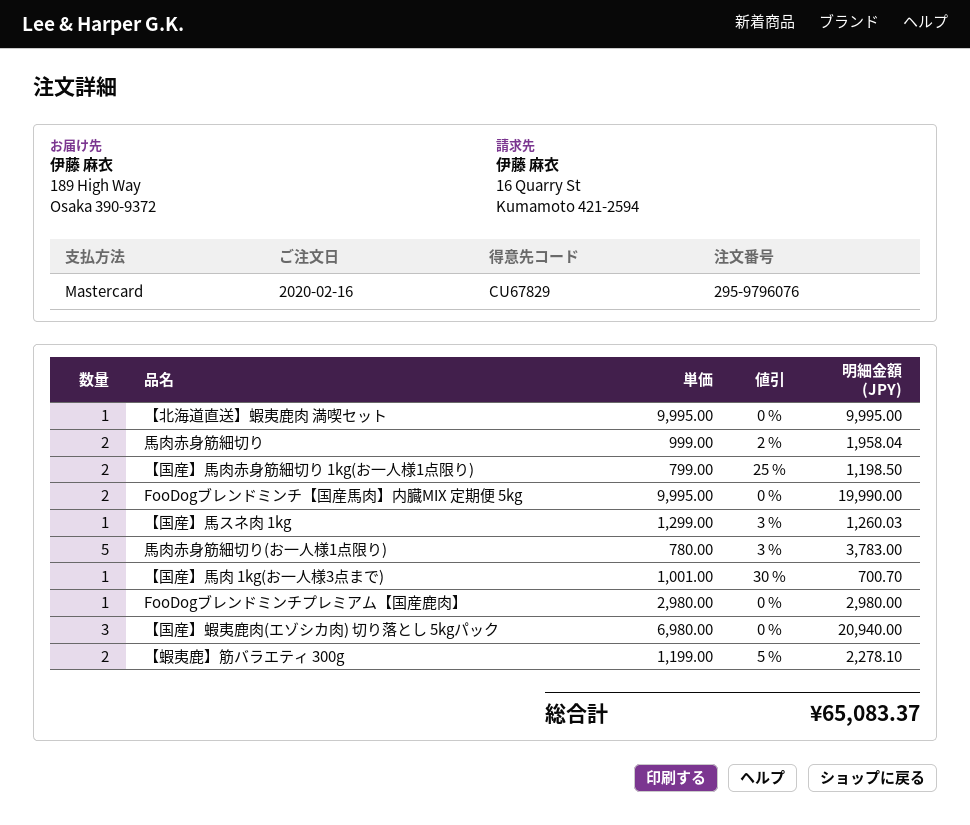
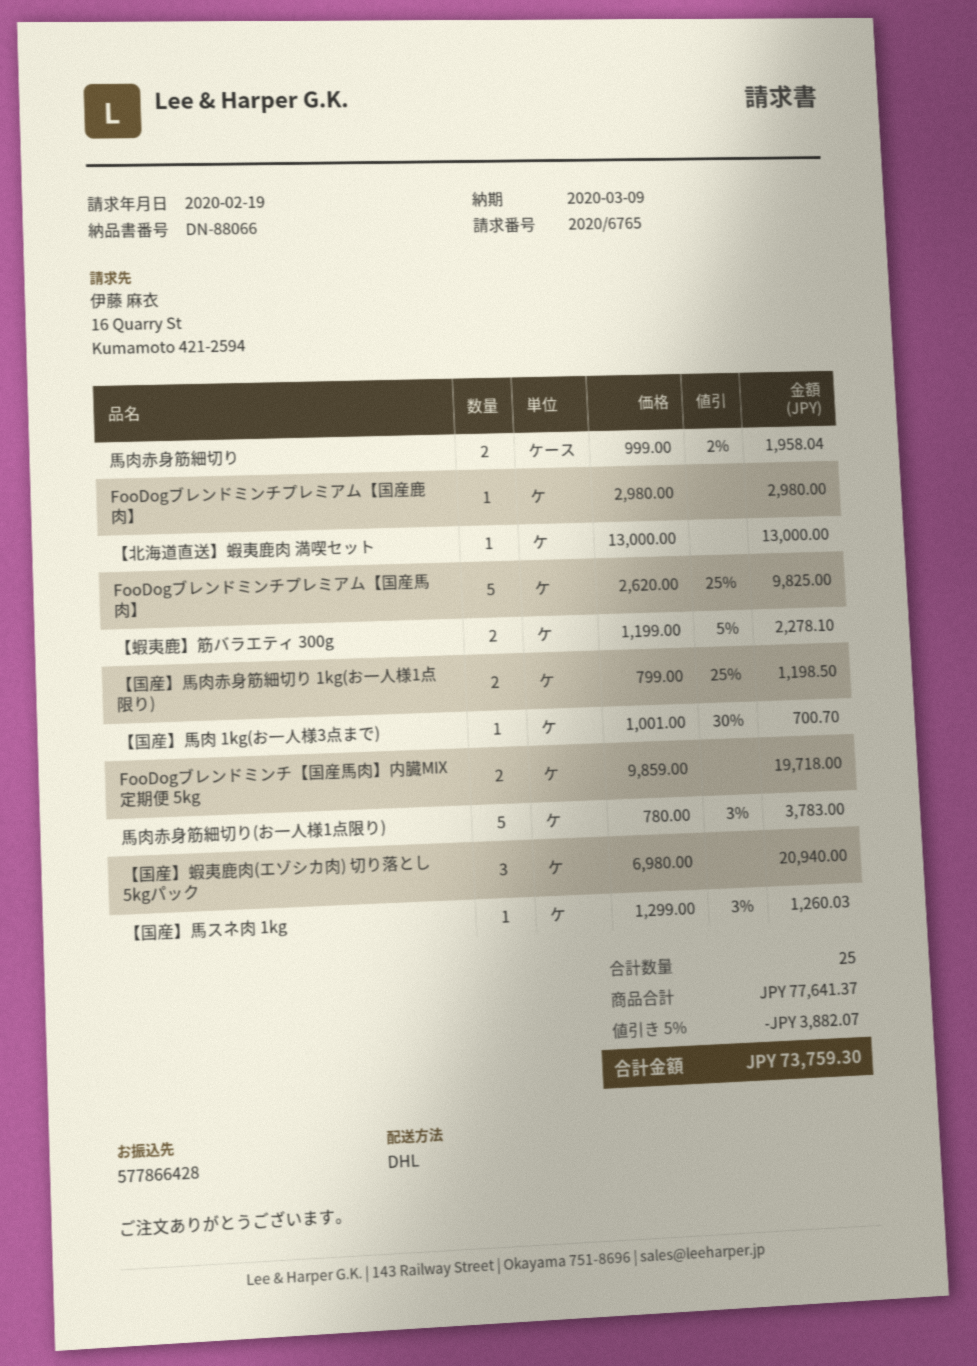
【北海道直送】蝦夷鹿肉 満喫セット: 1 x 9995.00 = 9995.00 -> 1 x 13000.00 = 13000.00
FooDogブレンドミンチ【国産馬肉】内臓MIX 定期便 5kg: 2 x 9995.00 = 19990.00 -> 2 x 9859.00 = 19718.00
FooDogブレンドミンチプレミアム【国産馬肉】: none -> 5 x 2620.00 - 25% = 9825.00
discount: none -> 5% = 3882.07
total: 65083.37 -> 73759.30

